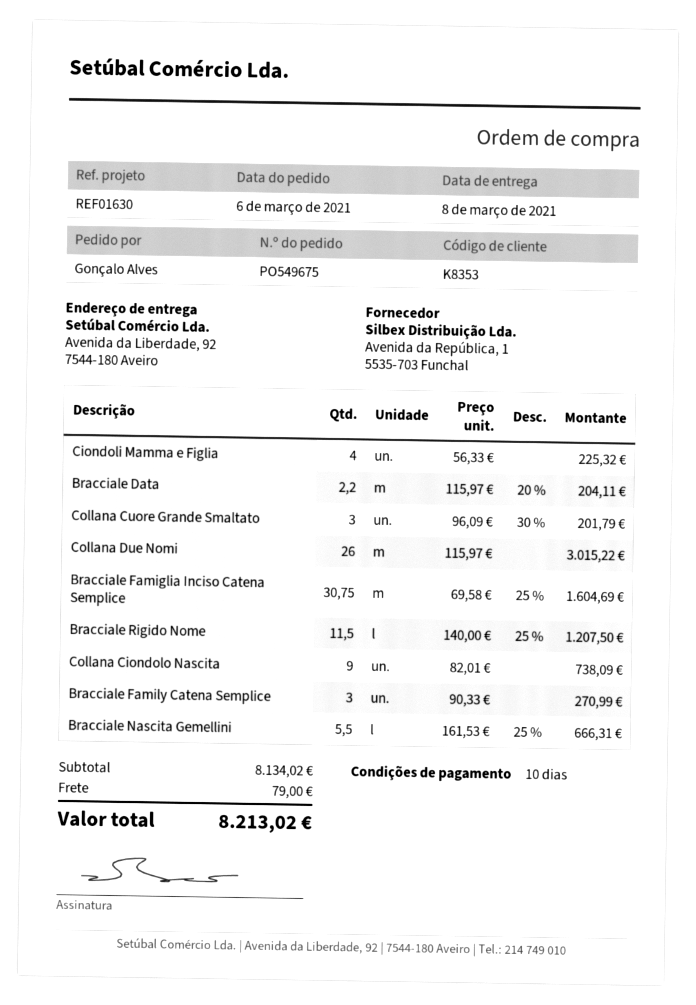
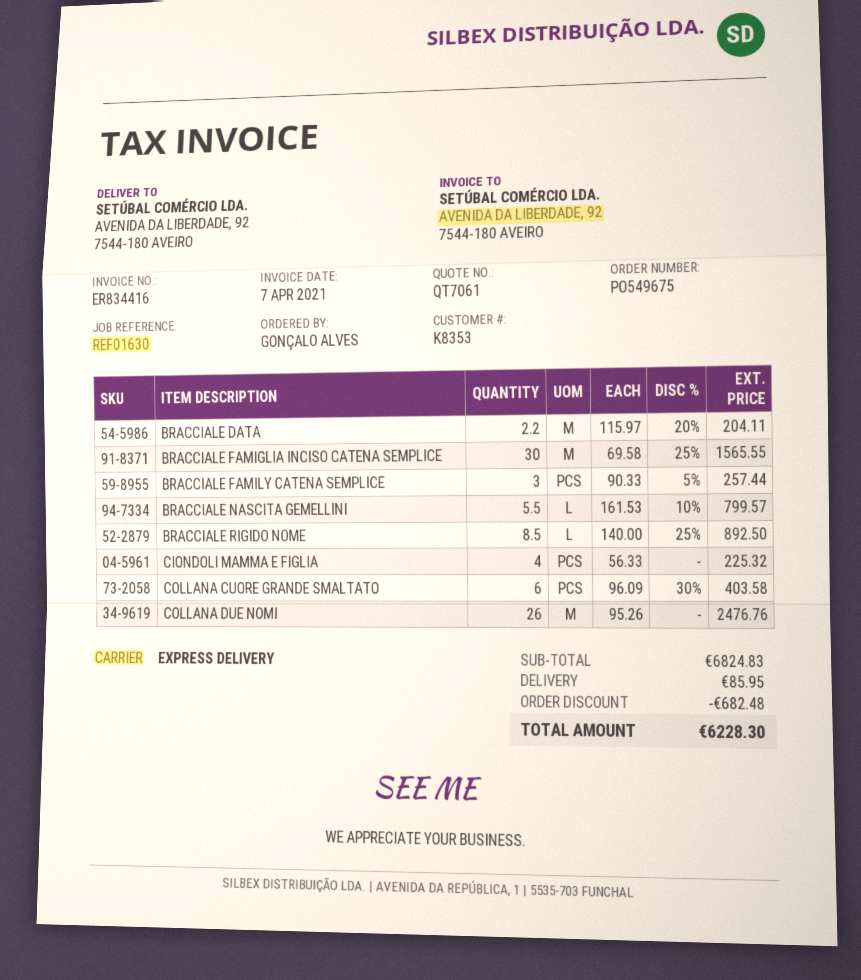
Collana Cuore Grande Smaltato: 3 x 96.09 - 30% = 201.79 -> 6 x 96.09 - 30% = 403.58
Collana Due Nomi: 26 x 115.97 = 3015.22 -> 26 x 95.26 = 2476.76
Bracciale Famiglia Inciso Catena Semplice: 30.75 x 69.58 - 25% = 1604.69 -> 30 x 69.58 - 25% = 1565.55
Bracciale Rigido Nome: 11.5 x 140.00 - 25% = 1207.50 -> 8.5 x 140.00 - 25% = 892.50
Collana Ciondolo Nascita: 9 x 82.01 = 738.09 -> none
Bracciale Family Catena Semplice: 3 x 90.33 = 270.99 -> 3 x 90.33 - 5% = 257.44
Bracciale Nascita Gemellini: 5.5 x 161.53 - 25% = 666.31 -> 5.5 x 161.53 - 10% = 799.57
subtotal: 8134.02 -> 6824.83
discount: none -> 682.48
shipping: 79.00 -> 85.95
total: 8213.02 -> 6228.30

